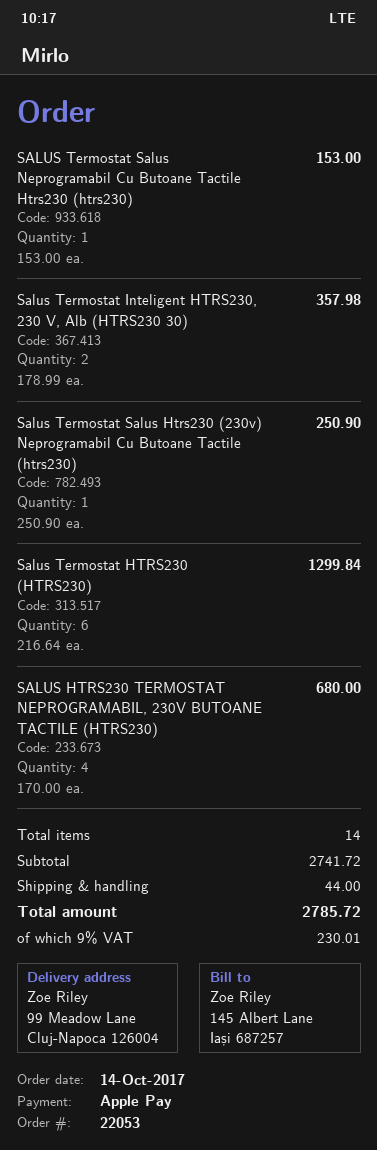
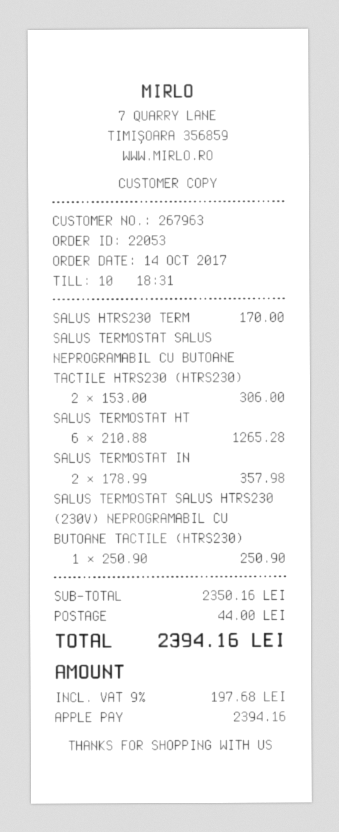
SALUS Termostat Salus Neprogramabil Cu Butoane Tactile Htrs230 (htrs230): 1 x 153.00 = 153.00 -> 2 x 153.00 = 306.00
Salus Termostat HTRS230 (HTRS230): 6 x 216.64 = 1299.84 -> 6 x 210.88 = 1265.28
SALUS HTRS230 TERMOSTAT NEPROGRAMABIL, 230V BUTOANE TACTILE (HTRS230): 4 x 170.00 = 680.00 -> 1 x 170.00 = 170.00
subtotal: 2741.72 -> 2350.16
tax: 9% = 230.01 -> 9% = 197.68
total: 2785.72 -> 2394.16

